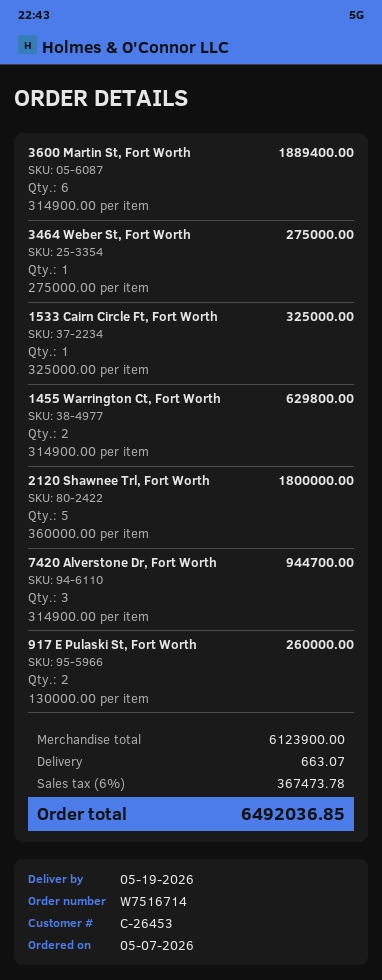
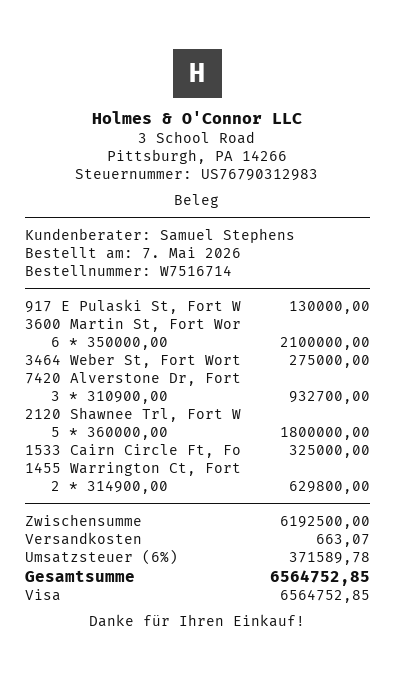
3600 Martin St, Fort Worth: 6 x 314900.00 = 1889400.00 -> 6 x 350000.00 = 2100000.00
7420 Alverstone Dr, Fort Worth: 3 x 314900.00 = 944700.00 -> 3 x 310900.00 = 932700.00
917 E Pulaski St, Fort Worth: 2 x 130000.00 = 260000.00 -> 1 x 130000.00 = 130000.00
subtotal: 6123900.00 -> 6192500.00
tax: 6% = 367473.78 -> 6% = 371589.78
total: 6492036.85 -> 6564752.85

